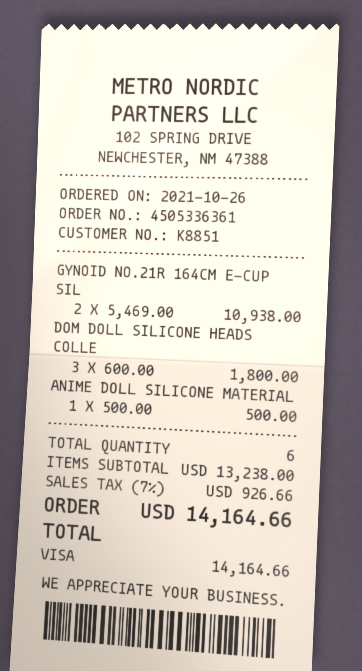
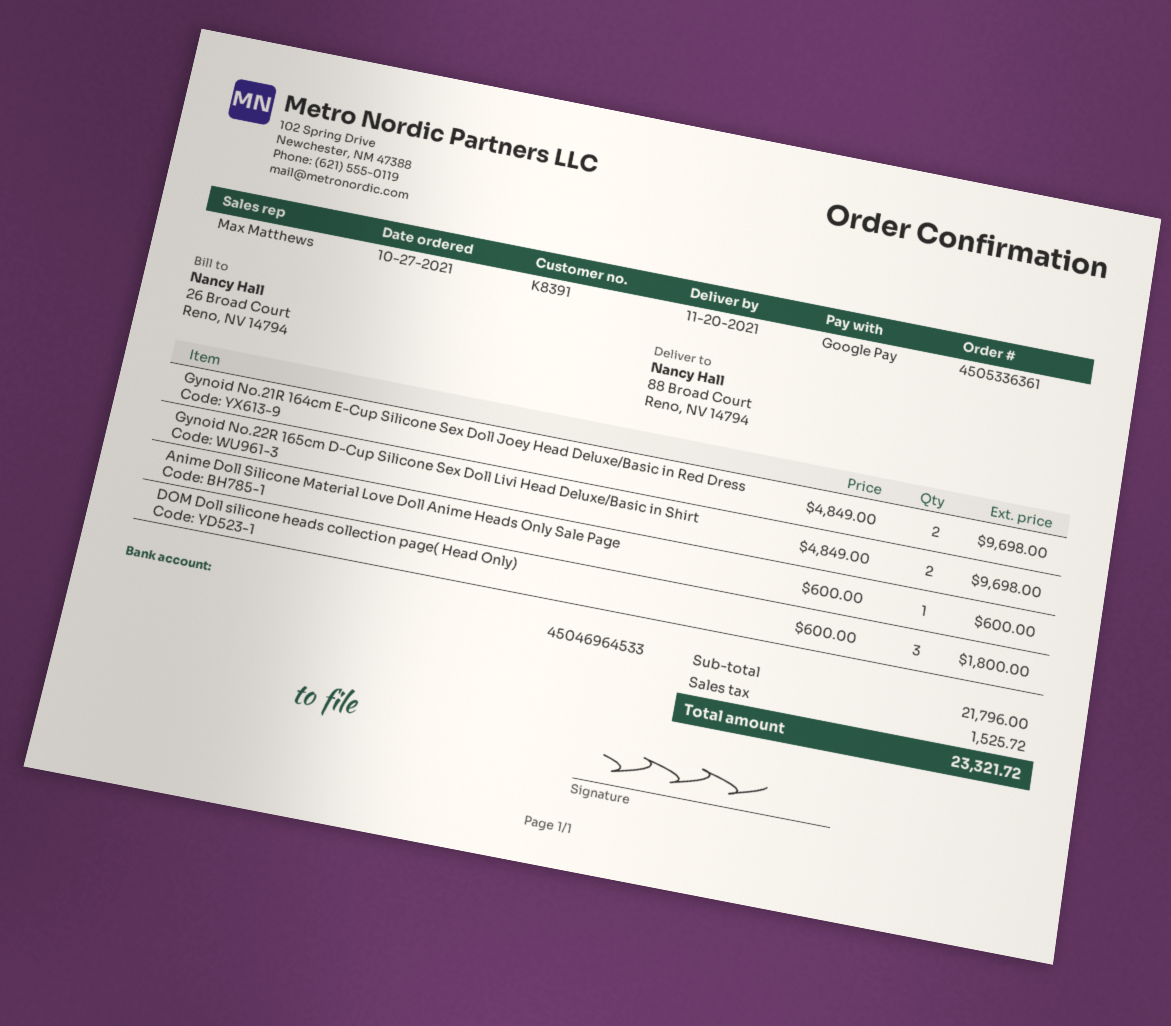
order date: 2021-10-26 -> 2021-10-27
customer number: K8851 -> K8391
payment method: Visa -> Google Pay
GYNOID NO.21R 164CM E-CUP SIL: 2 x 5469.00 = 10938.00 -> 2 x 4849.00 = 9698.00
ANIME DOLL SILICONE MATERIAL: 1 x 500.00 = 500.00 -> 1 x 600.00 = 600.00
Gynoid No.22R 165cm D-Cup Silicone Sex Doll Livi Head Deluxe/Basic in Shirt: none -> 2 x 4849.00 = 9698.00
subtotal: 13238.00 -> 21796.00
tax: 926.66 -> 1525.72
total: 14164.66 -> 23321.72

